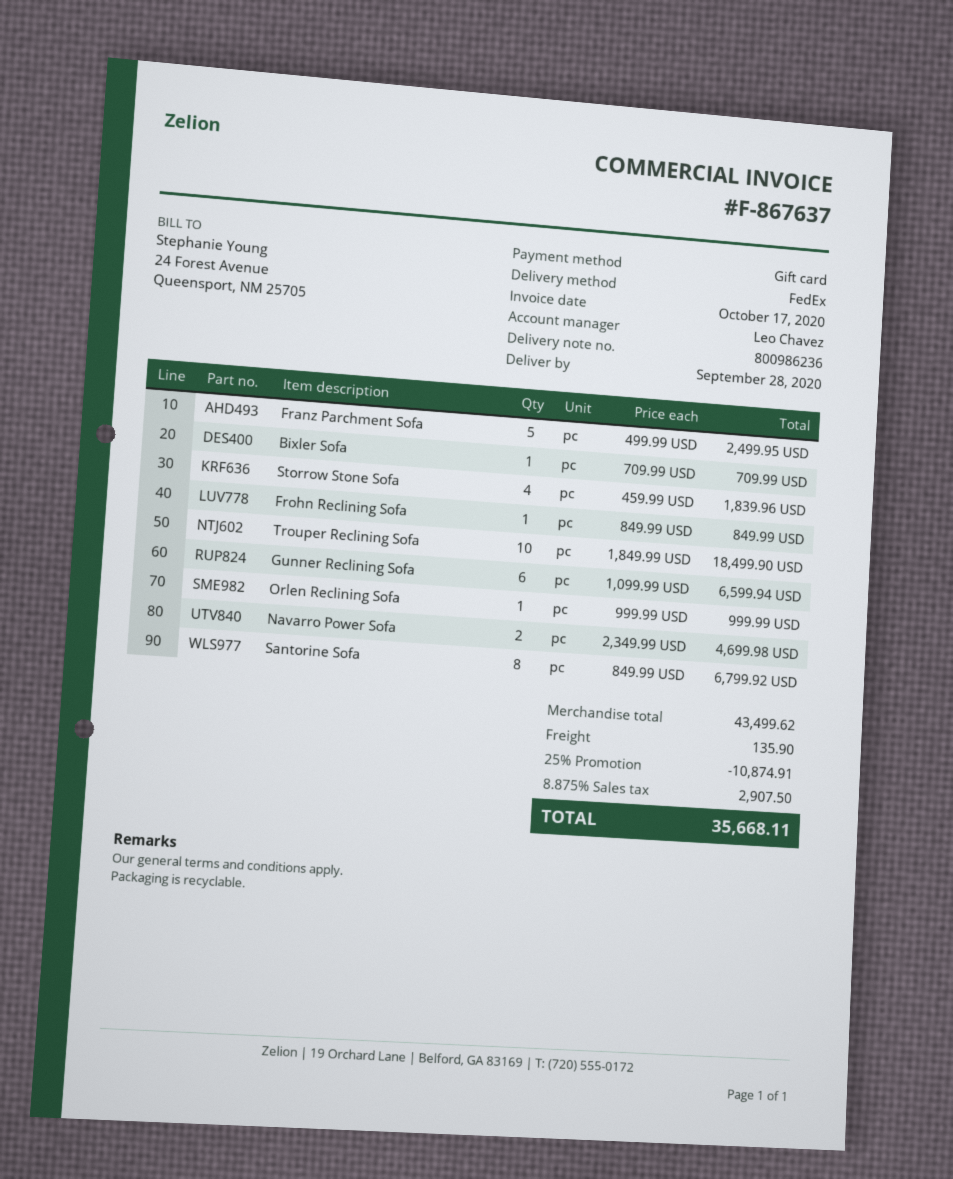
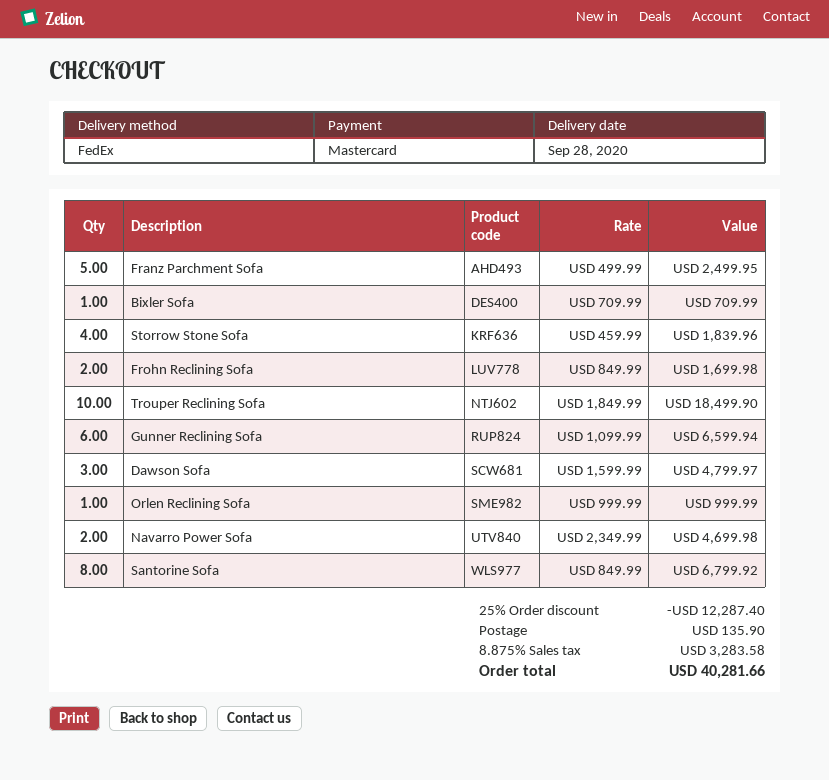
payment method: gift card -> Mastercard
Frohn Reclining Sofa: 1 x 849.99 = 849.99 -> 2 x 849.99 = 1699.98
Dawson Sofa: none -> 3 x 1599.99 = 4799.97
discount: 25% = 10874.91 -> 25% = 12287.40
tax: 8.875% = 2907.50 -> 8.875% = 3283.58
total: 35668.11 -> 40281.66

